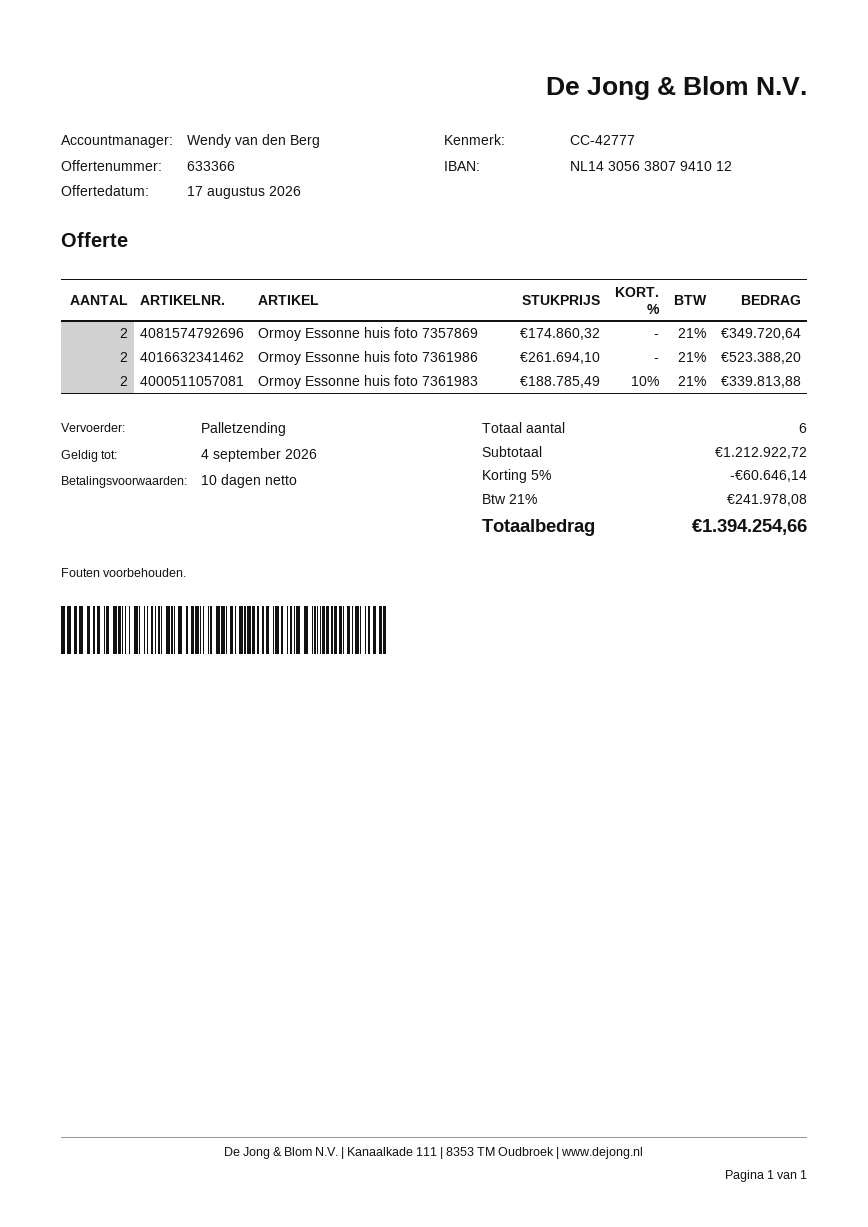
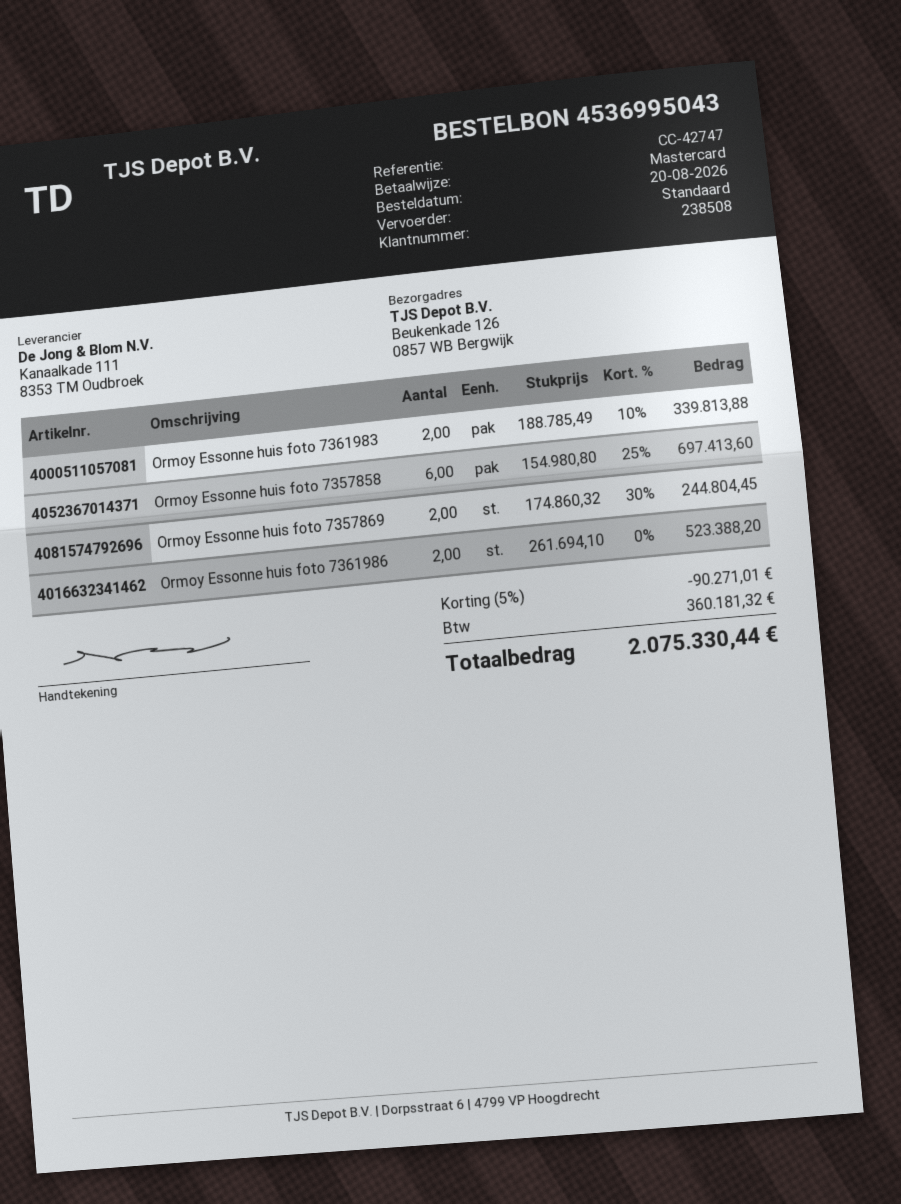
reference: CC-42777 -> CC-42747
shipping method: pallet freight -> standard
Ormoy Essonne huis foto 7357869: 2 x 174860.32 = 349720.64 -> 2 x 174860.32 - 30% = 244804.45
Ormoy Essonne huis foto 7357858: none -> 6 x 154980.80 - 25% = 697413.60
discount: 5% = 60646.14 -> 5% = 90271.01
tax: 241978.08 -> 360181.32
total: 1394254.66 -> 2075330.44

